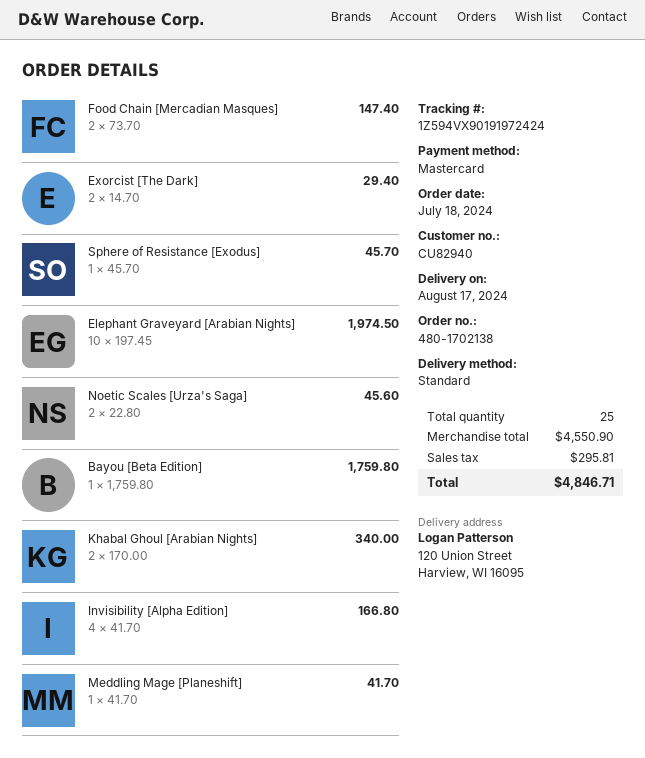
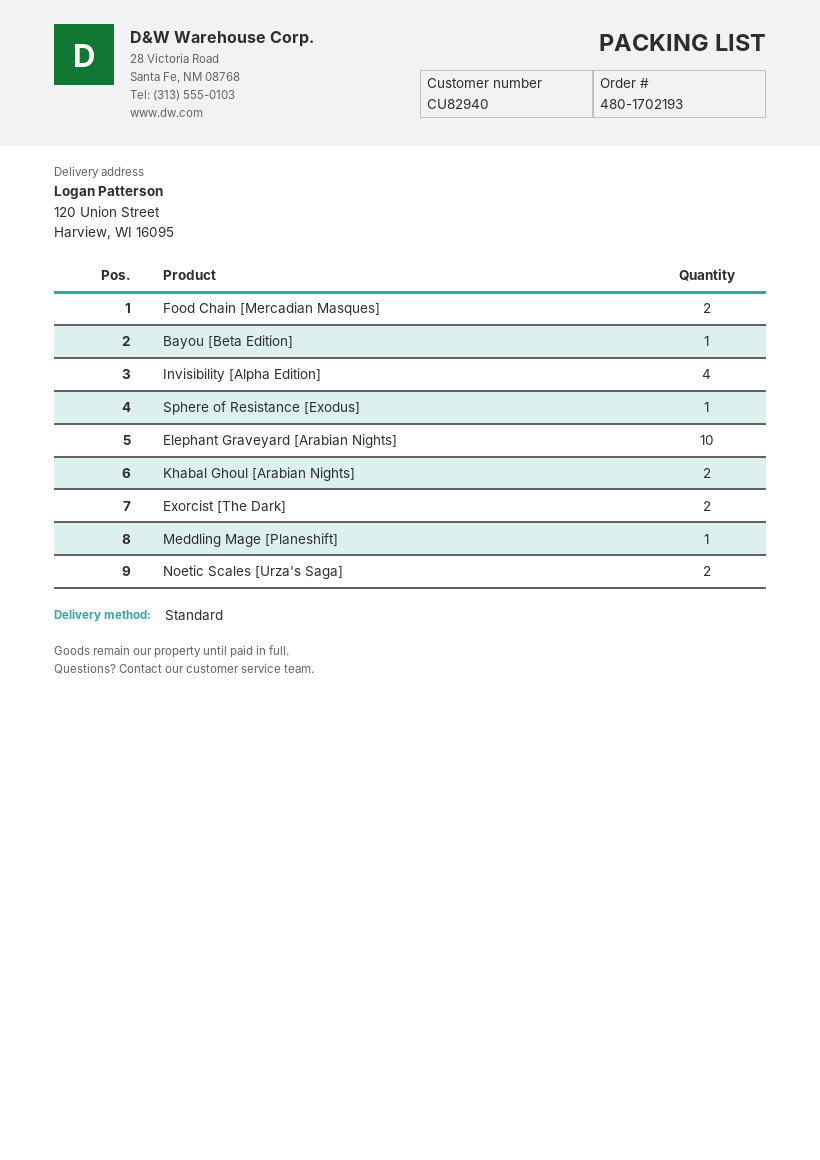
order number: 480-1702138 -> 480-1702193

